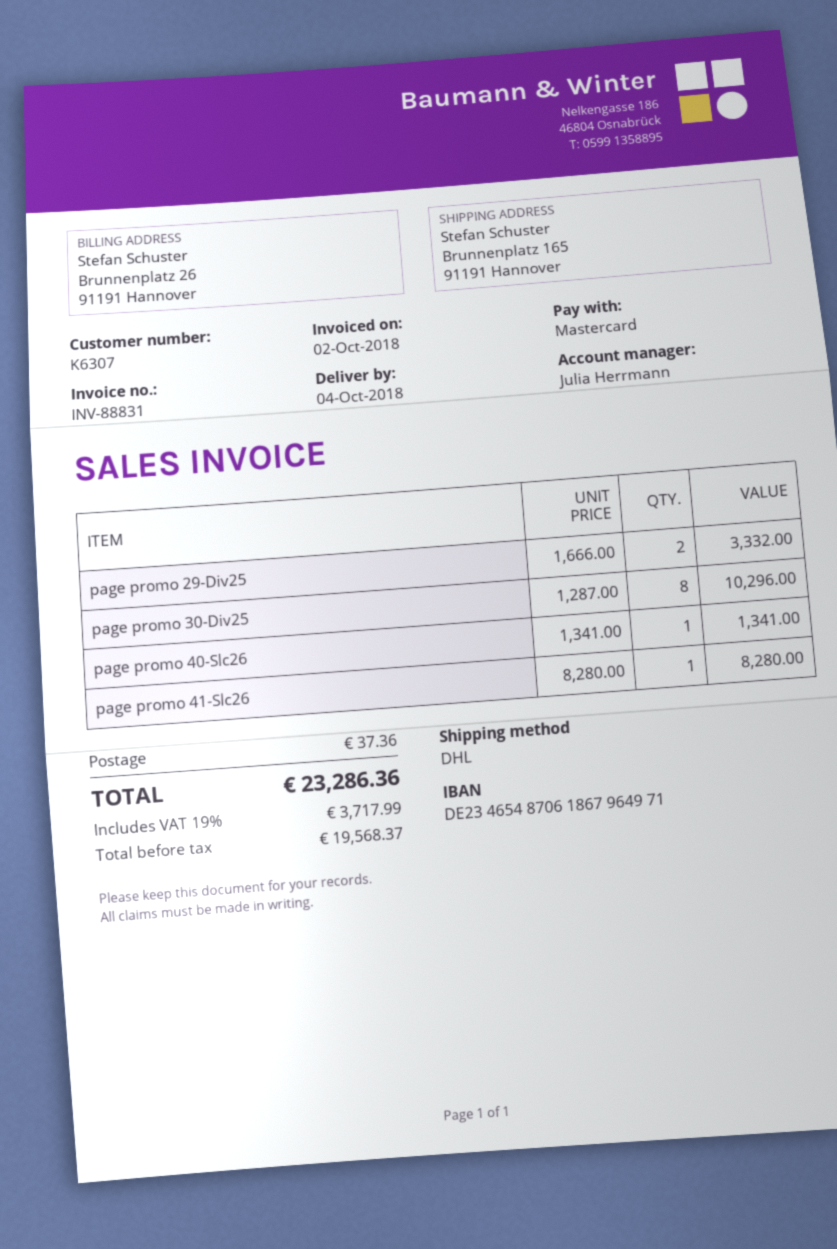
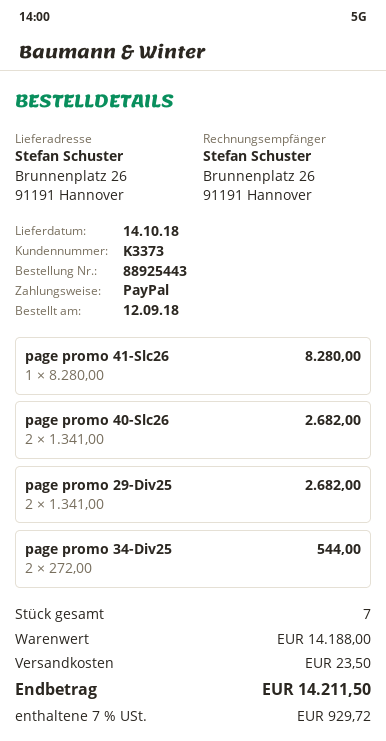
delivery date: 2018-10-04 -> 2018-10-14
customer number: K6307 -> K3373
payment method: Mastercard -> PayPal
ship to: Brunnenplatz 165, 91191 Hannover -> Brunnenplatz 26, 91191 Hannover
page promo 29-Div25: 2 x 1666.00 = 3332.00 -> 2 x 1341.00 = 2682.00
page promo 30-Div25: 8 x 1287.00 = 10296.00 -> none
page promo 40-Slc26: 1 x 1341.00 = 1341.00 -> 2 x 1341.00 = 2682.00
page promo 34-Div25: none -> 2 x 272.00 = 544.00
shipping: 37.36 -> 23.50
tax: 19% = 3717.99 -> 7% = 929.72
total: 23286.36 -> 14211.50

